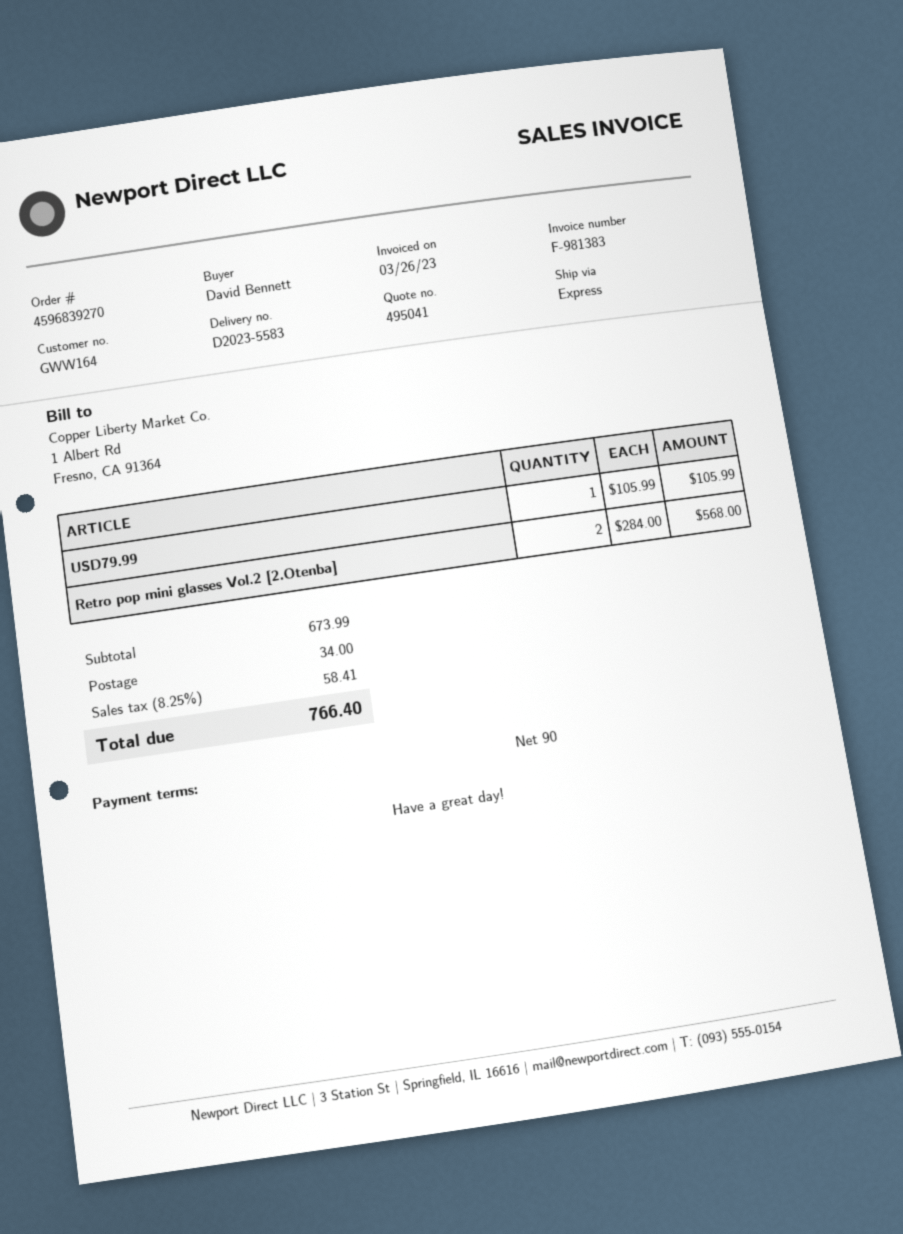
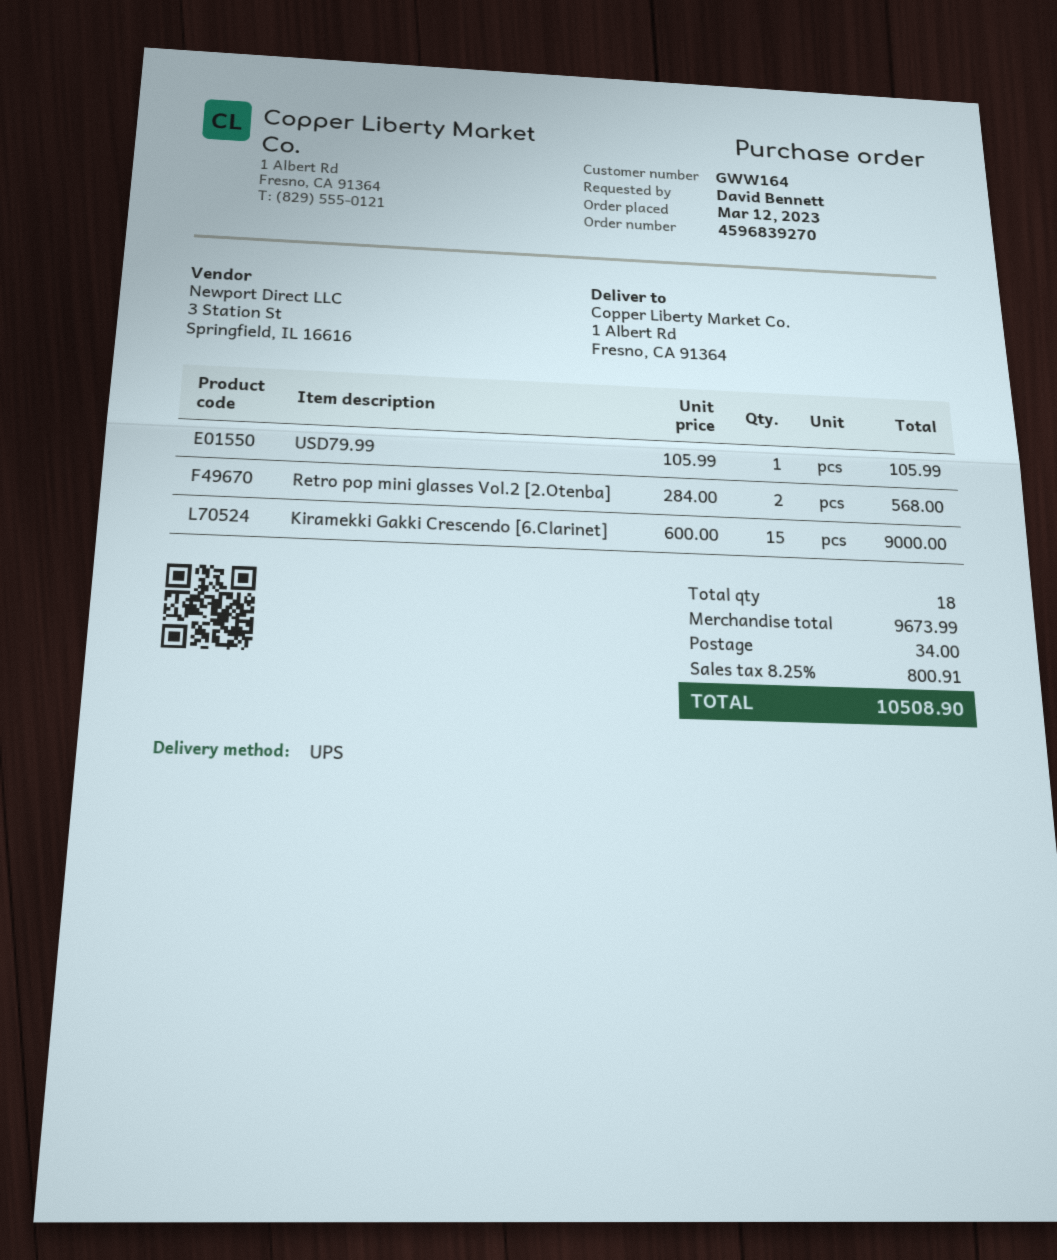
shipping method: express -> UPS
Kiramekki Gakki Crescendo [6.Clarinet]: none -> 15 x 600.00 = 9000.00
subtotal: 673.99 -> 9673.99
tax: 8.25% = 58.41 -> 8.25% = 800.91
total: 766.40 -> 10508.90

